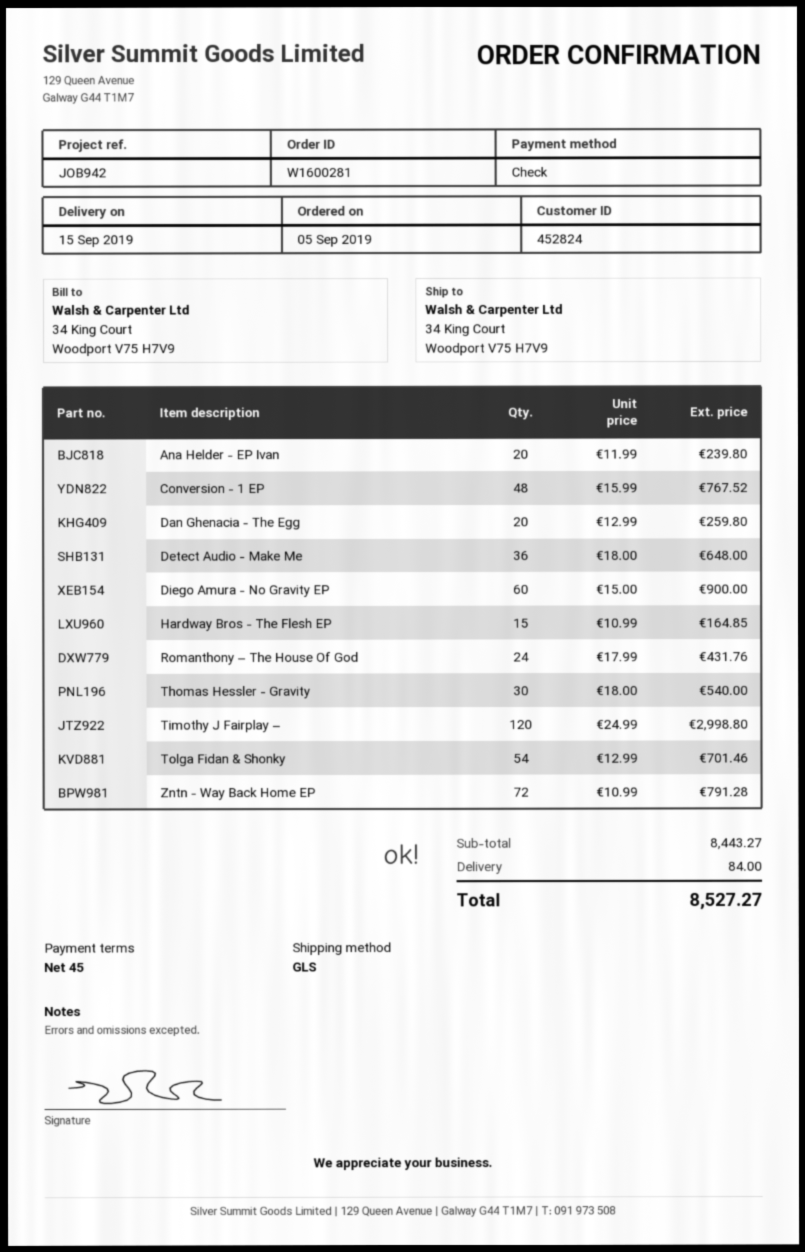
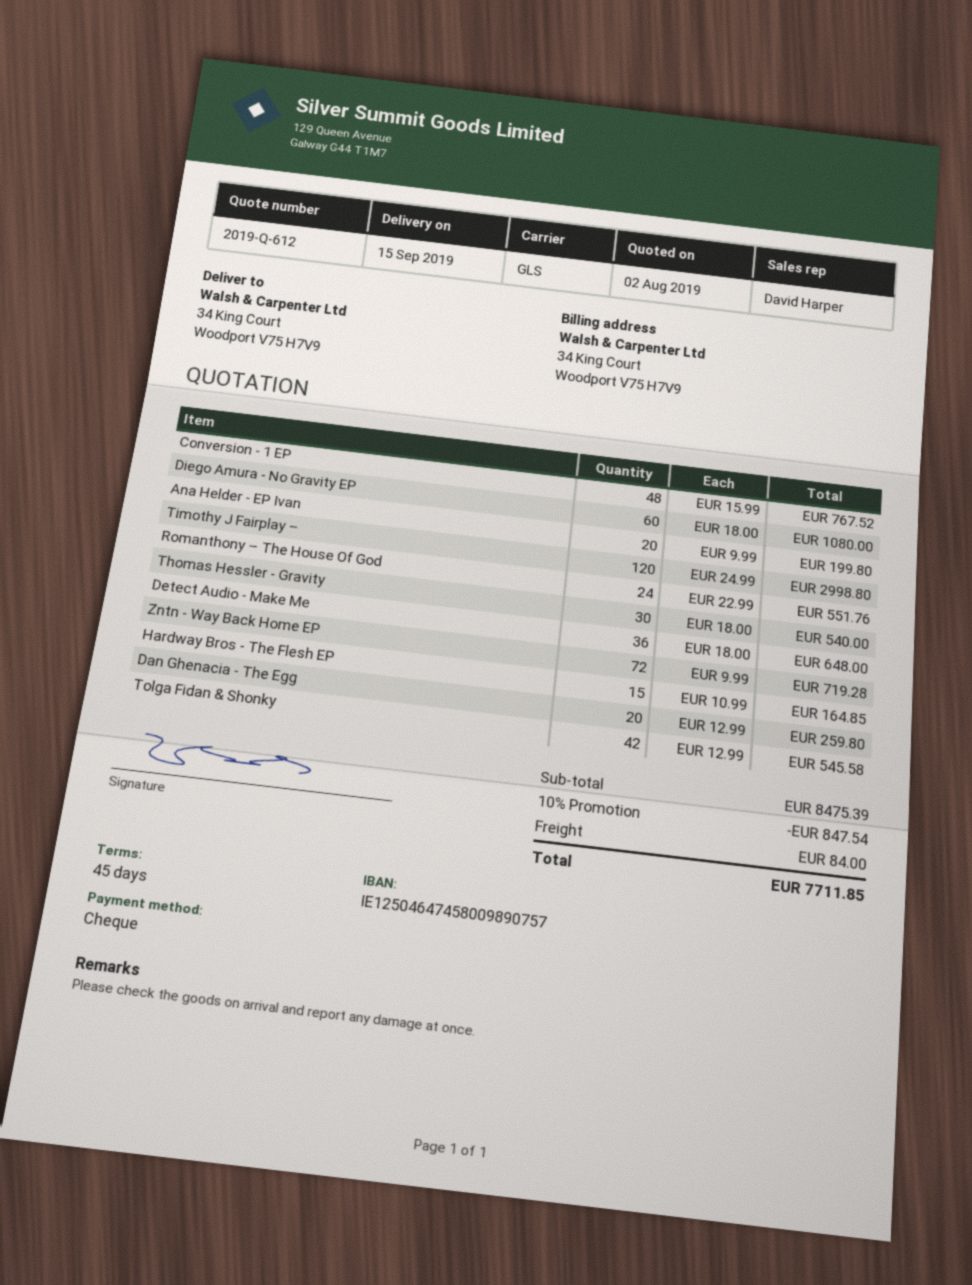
Ana Helder - EP Ivan: 20 x 11.99 = 239.80 -> 20 x 9.99 = 199.80
Diego Amura - No Gravity EP: 60 x 15.00 = 900.00 -> 60 x 18.00 = 1080.00
Romanthony – The House Of God: 24 x 17.99 = 431.76 -> 24 x 22.99 = 551.76
Tolga Fidan & Shonky: 54 x 12.99 = 701.46 -> 42 x 12.99 = 545.58
Zntn - Way Back Home EP: 72 x 10.99 = 791.28 -> 72 x 9.99 = 719.28
subtotal: 8443.27 -> 8475.39
discount: none -> 10% = 847.54
total: 8527.27 -> 7711.85

